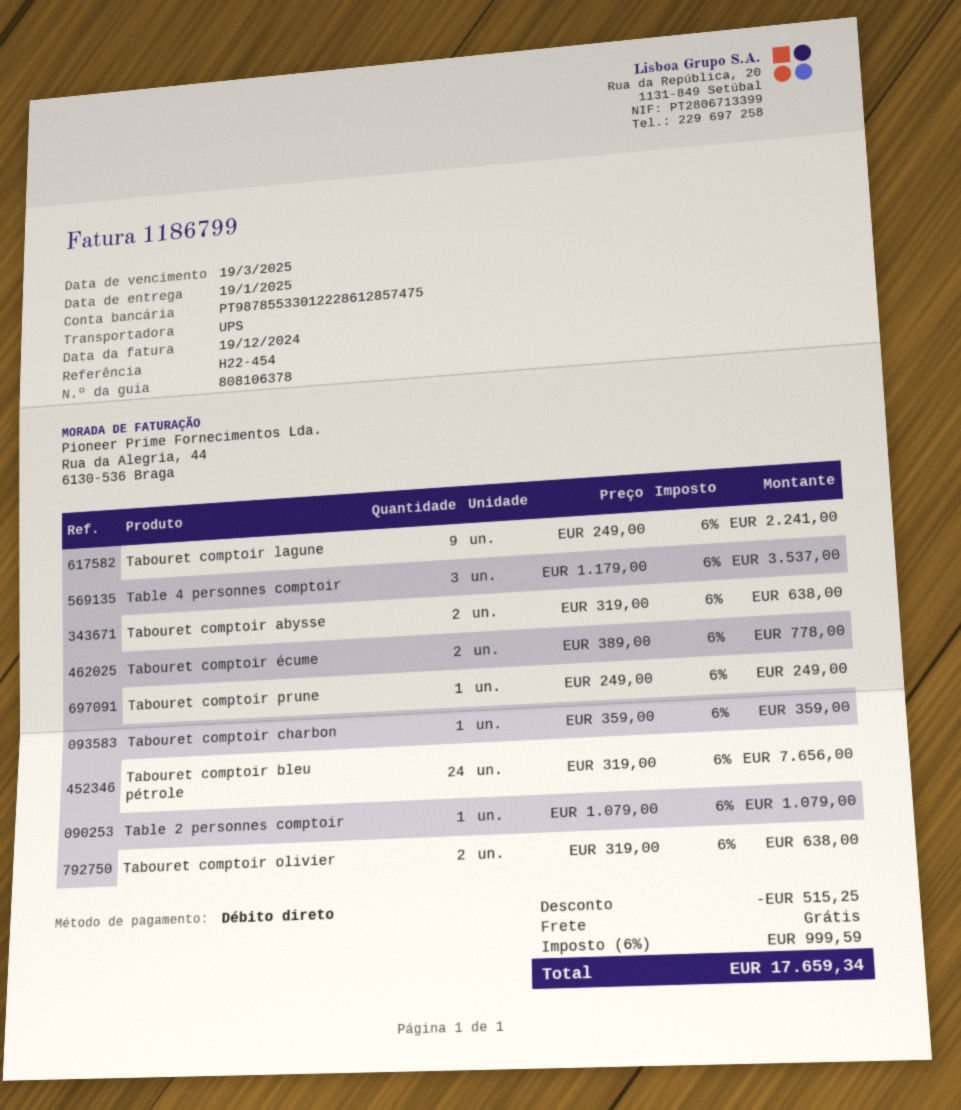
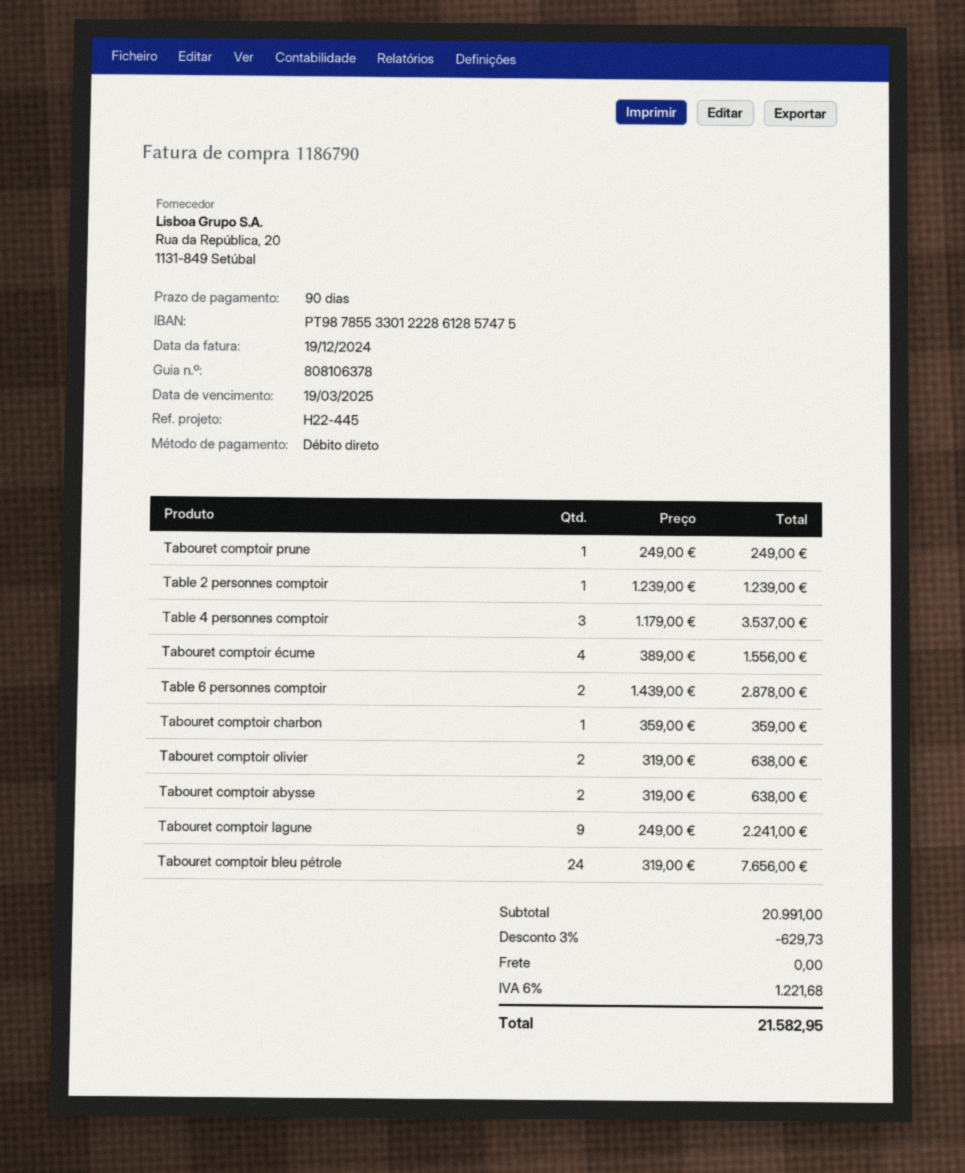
invoice number: 1186799 -> 1186790
reference: H22-454 -> H22-445
Tabouret comptoir écume: 2 x 389.00 = 778.00 -> 4 x 389.00 = 1556.00
Table 2 personnes comptoir: 1 x 1079.00 = 1079.00 -> 1 x 1239.00 = 1239.00
Table 6 personnes comptoir: none -> 2 x 1439.00 = 2878.00
discount: 515.25 -> 629.73
tax: 6% = 999.59 -> 6% = 1221.68
total: 17659.34 -> 21582.95

